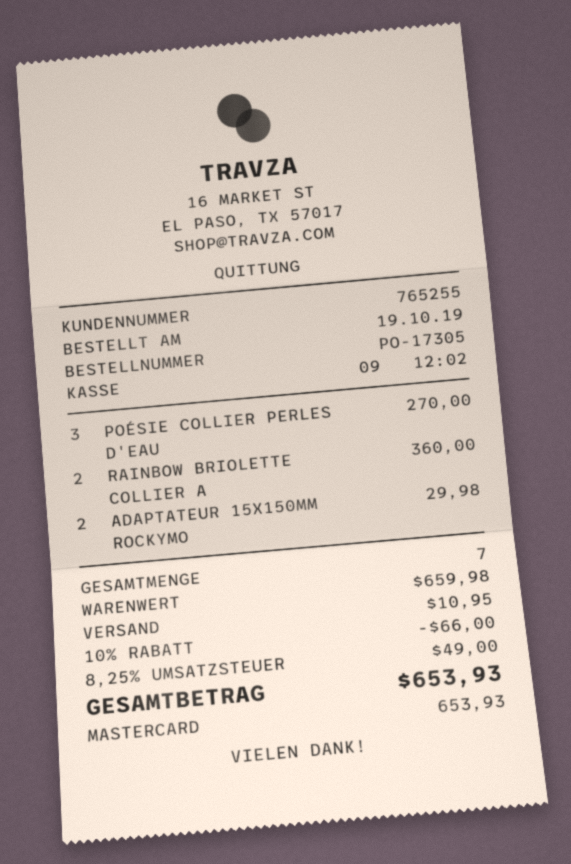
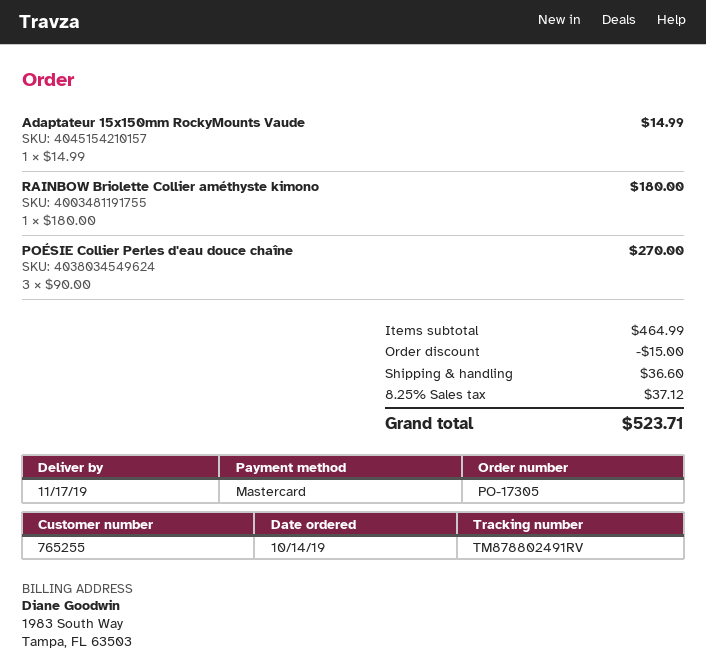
order date: 2019-10-19 -> 2019-10-14
RAINBOW BRIOLETTE COLLIER A: 2 for 360.00 -> 1 for 180.00
ADAPTATEUR 15X150MM ROCKYMO: 2 for 29.98 -> 1 for 14.99
subtotal: 659.98 -> 464.99
discount: 66.00 -> 15.00
shipping: 10.95 -> 36.60
tax: 8.25% = 49.00 -> 8.25% = 37.12
total: 653.93 -> 523.71

